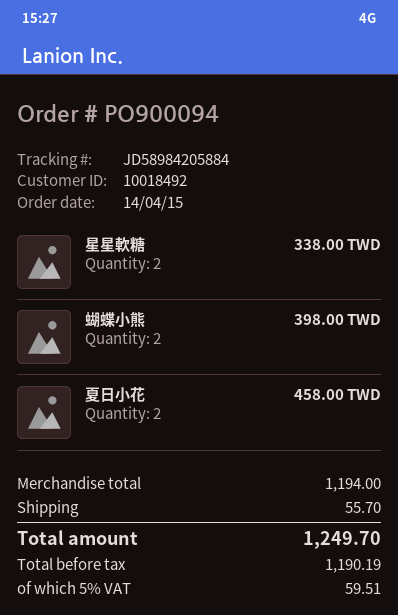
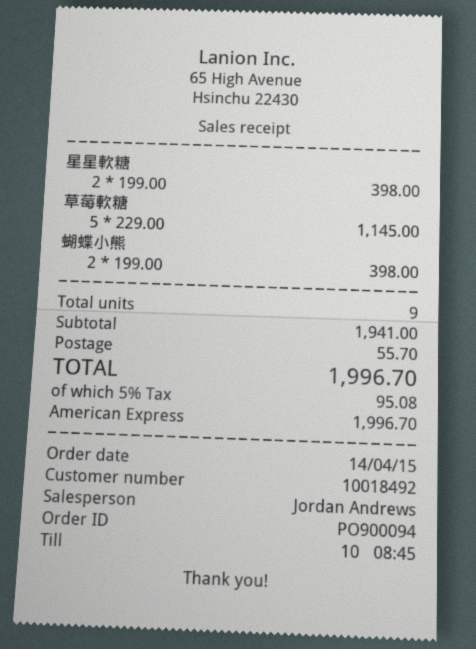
星星軟糖: 2 for 338.00 -> 2 for 398.00
夏日小花: 2 for 458.00 -> none
草莓軟糖: none -> 5 for 1145.00
subtotal: 1194.00 -> 1941.00
tax: 5% = 59.51 -> 5% = 95.08
total: 1249.70 -> 1996.70

